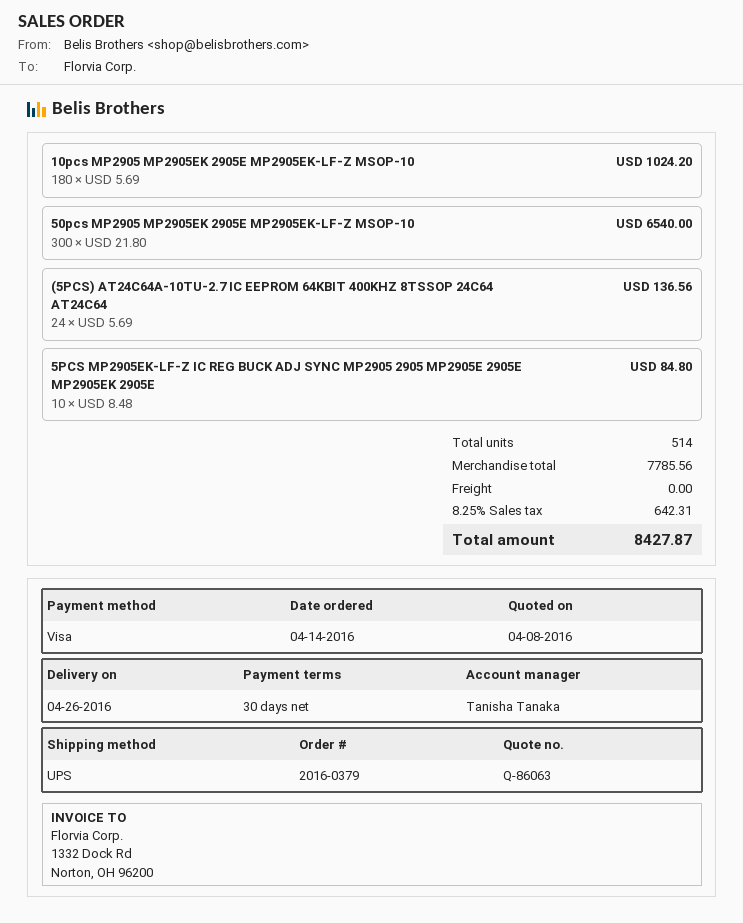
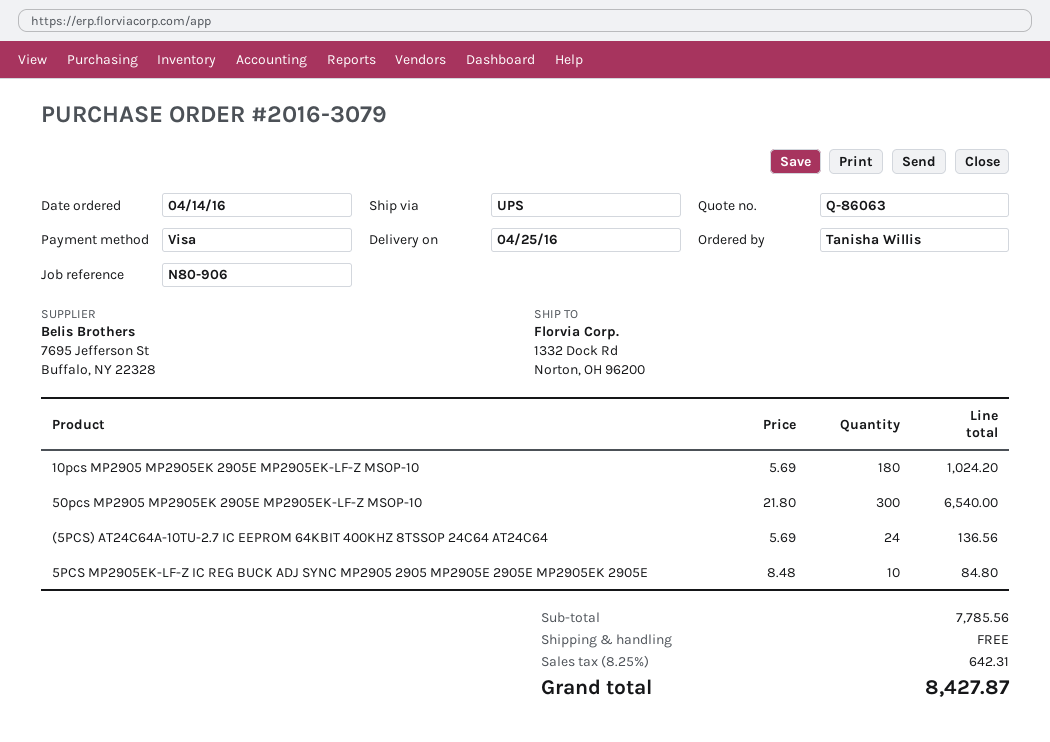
order number: 2016-0379 -> 2016-3079
delivery date: 2016-04-26 -> 2016-04-25

